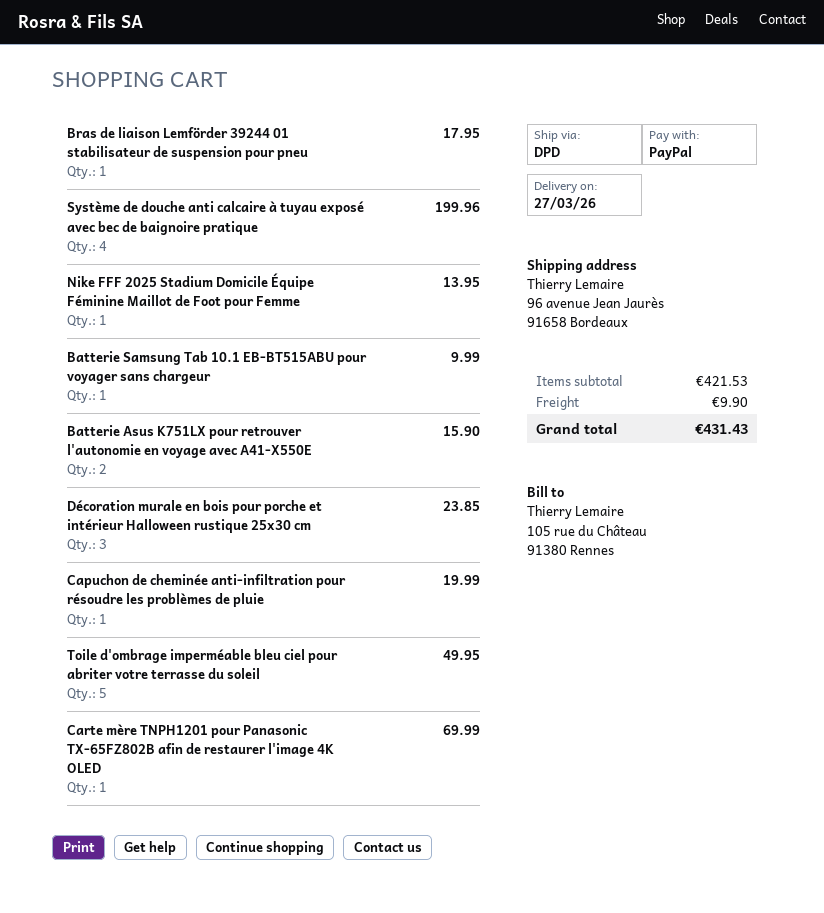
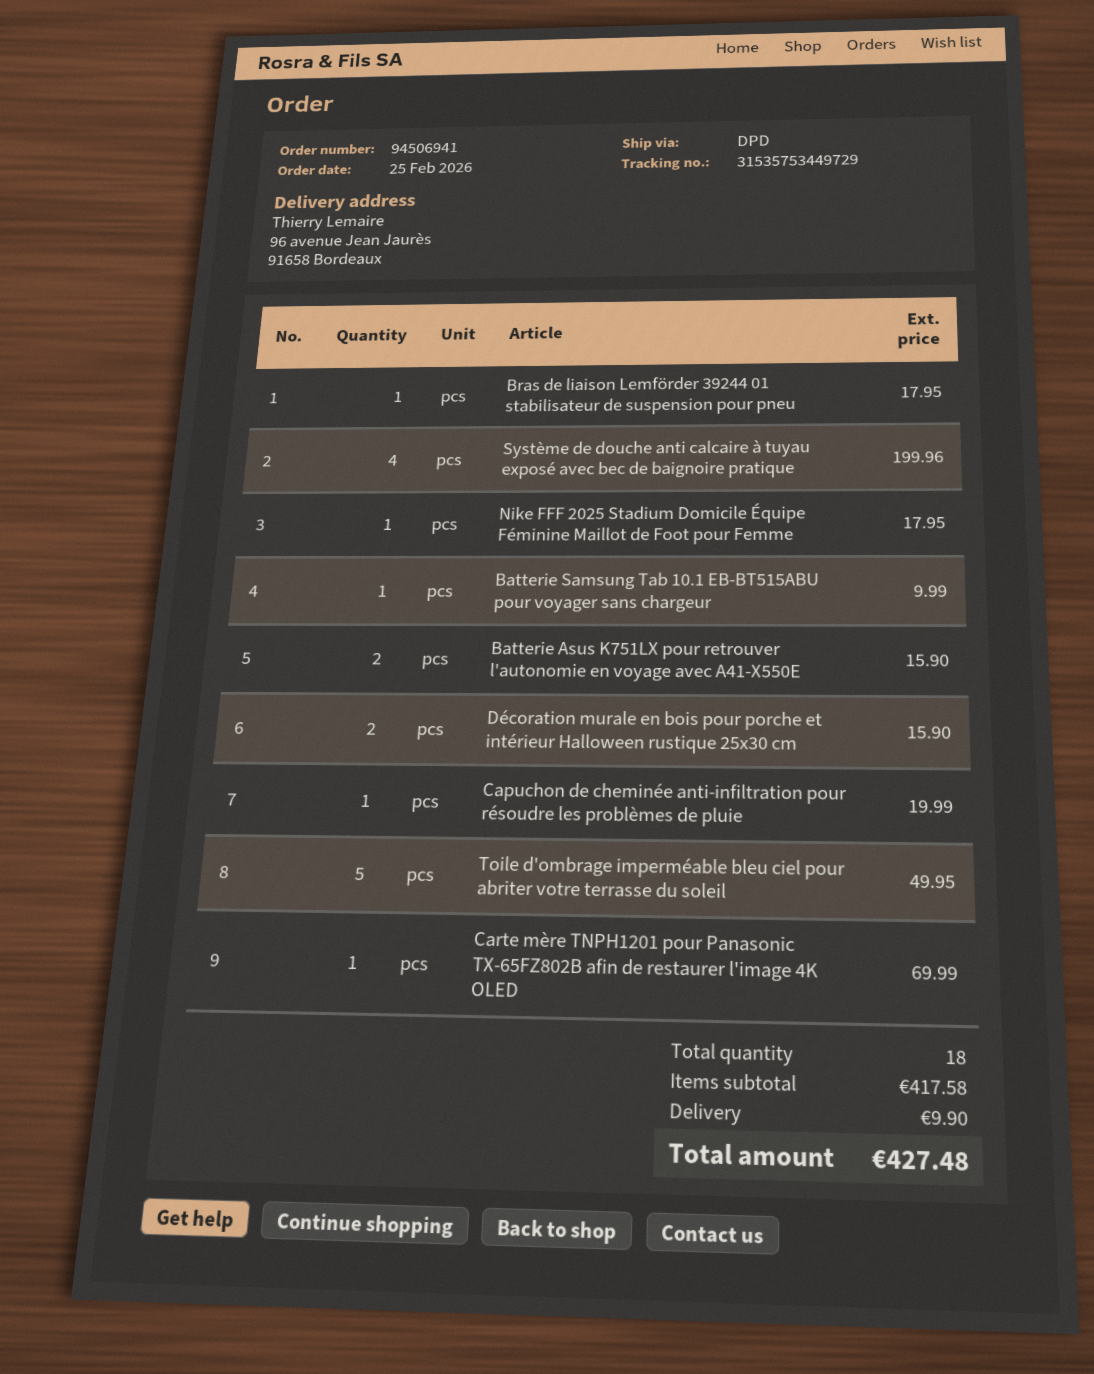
Nike FFF 2025 Stadium Domicile Équipe Féminine Maillot de Foot pour Femme: 1 for 13.95 -> 1 for 17.95
Décoration murale en bois pour porche et intérieur Halloween rustique 25x30 cm: 3 for 23.85 -> 2 for 15.90
subtotal: 421.53 -> 417.58
total: 431.43 -> 427.48

